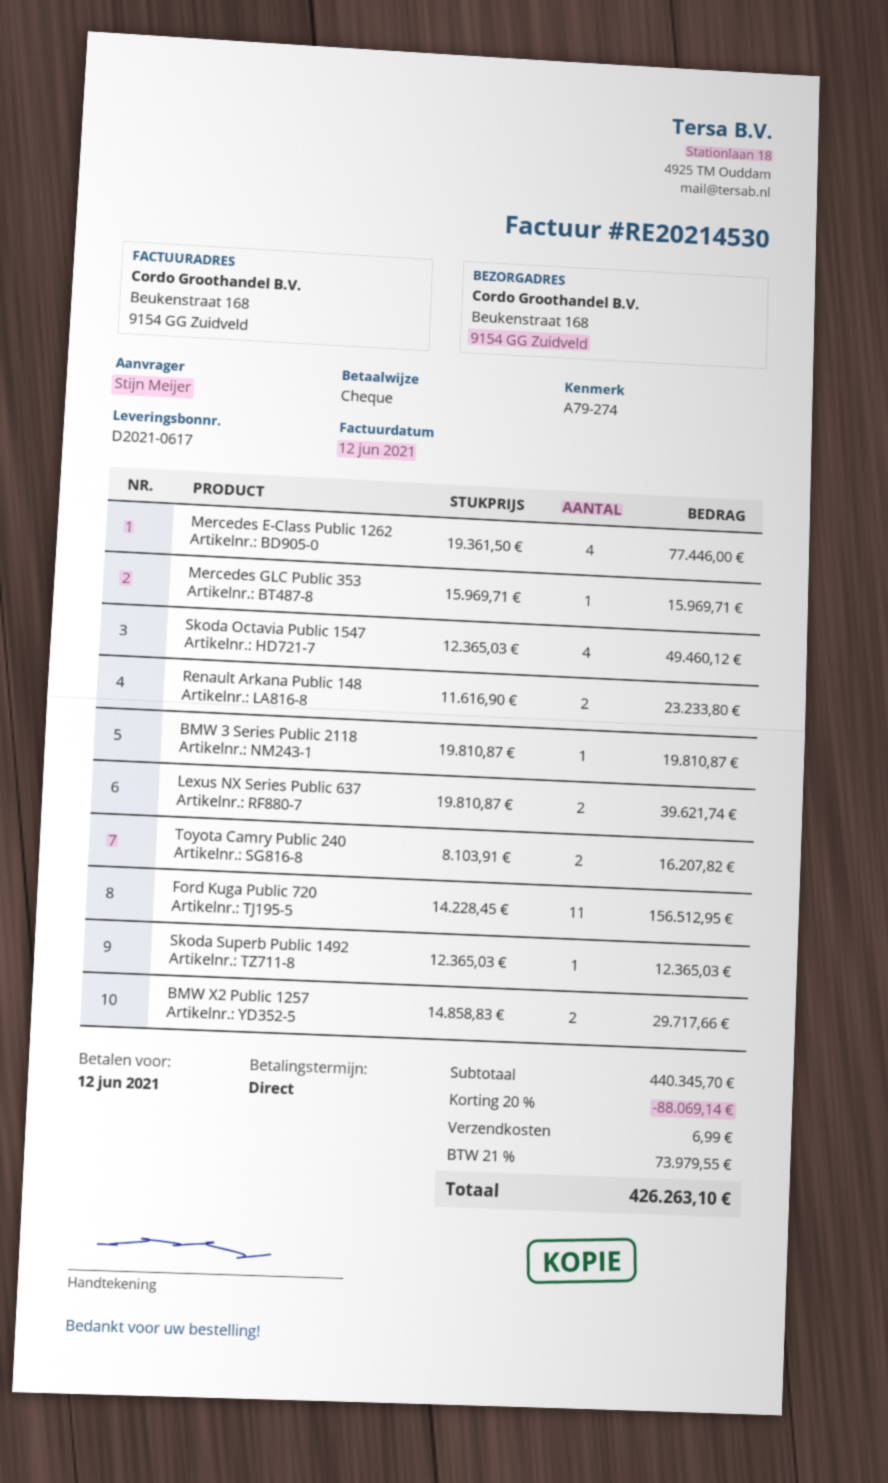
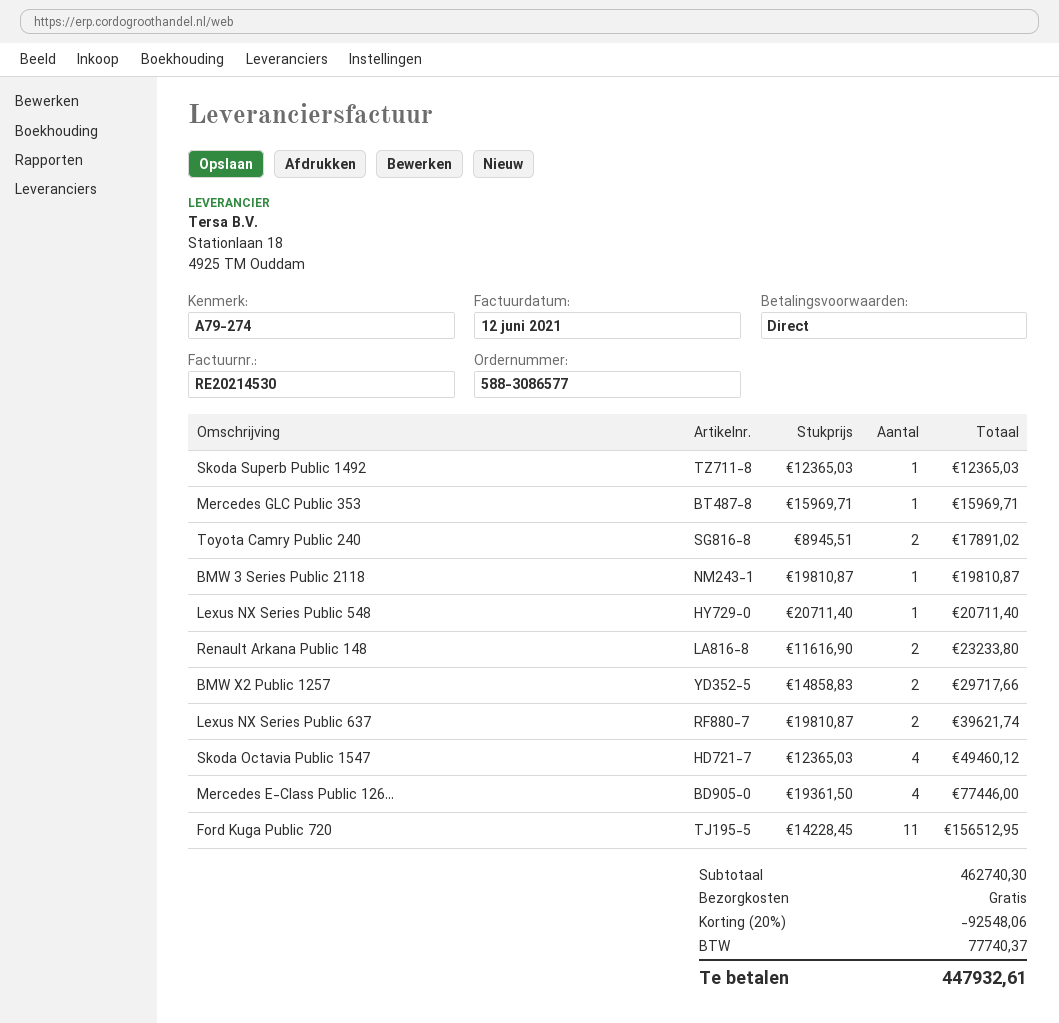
Toyota Camry Public 240: 2 x 8103.91 = 16207.82 -> 2 x 8945.51 = 17891.02
Lexus NX Series Public 548: none -> 1 x 20711.40 = 20711.40
subtotal: 440345.70 -> 462740.30
discount: 20% = 88069.14 -> 20% = 92548.06
shipping: 6.99 -> 0.00
tax: 73979.55 -> 77740.37
total: 426263.10 -> 447932.61

